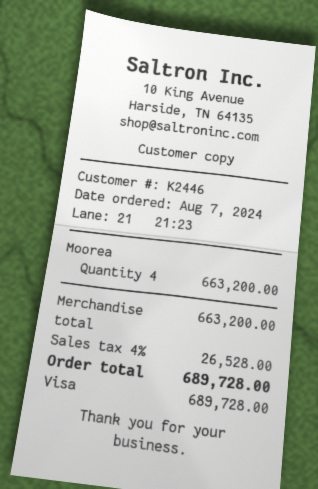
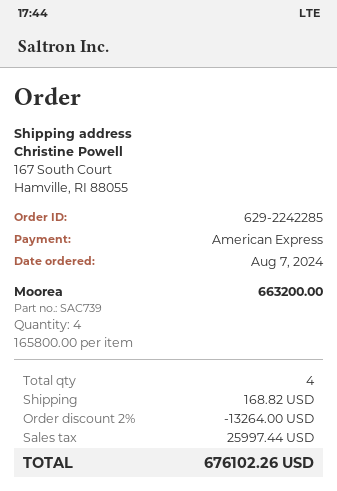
payment method: Visa -> American Express
discount: none -> 2% = 13264.00
shipping: none -> 168.82
tax: 26528.00 -> 25997.44
total: 689728.00 -> 676102.26

